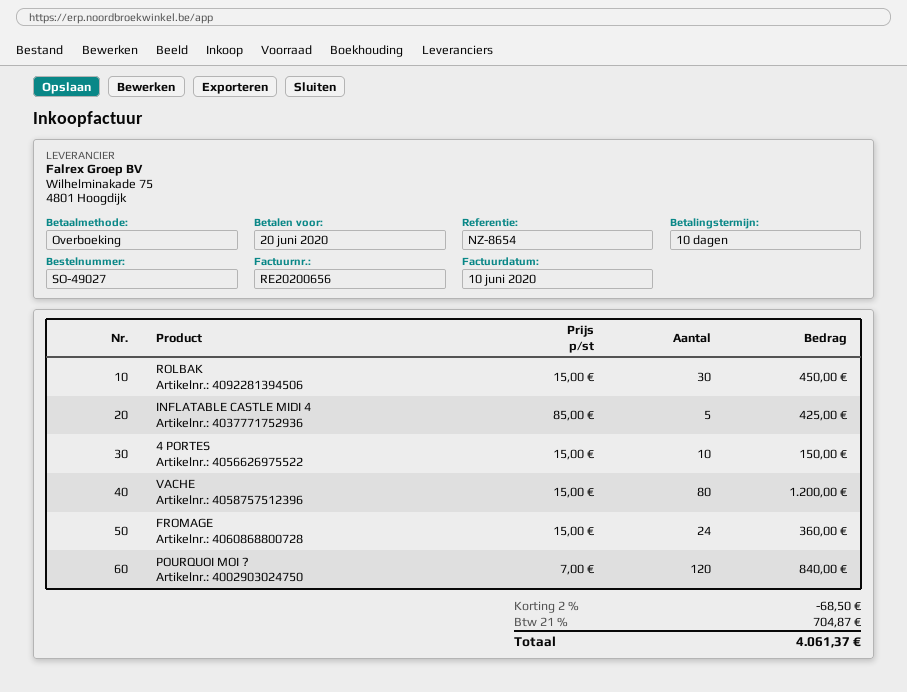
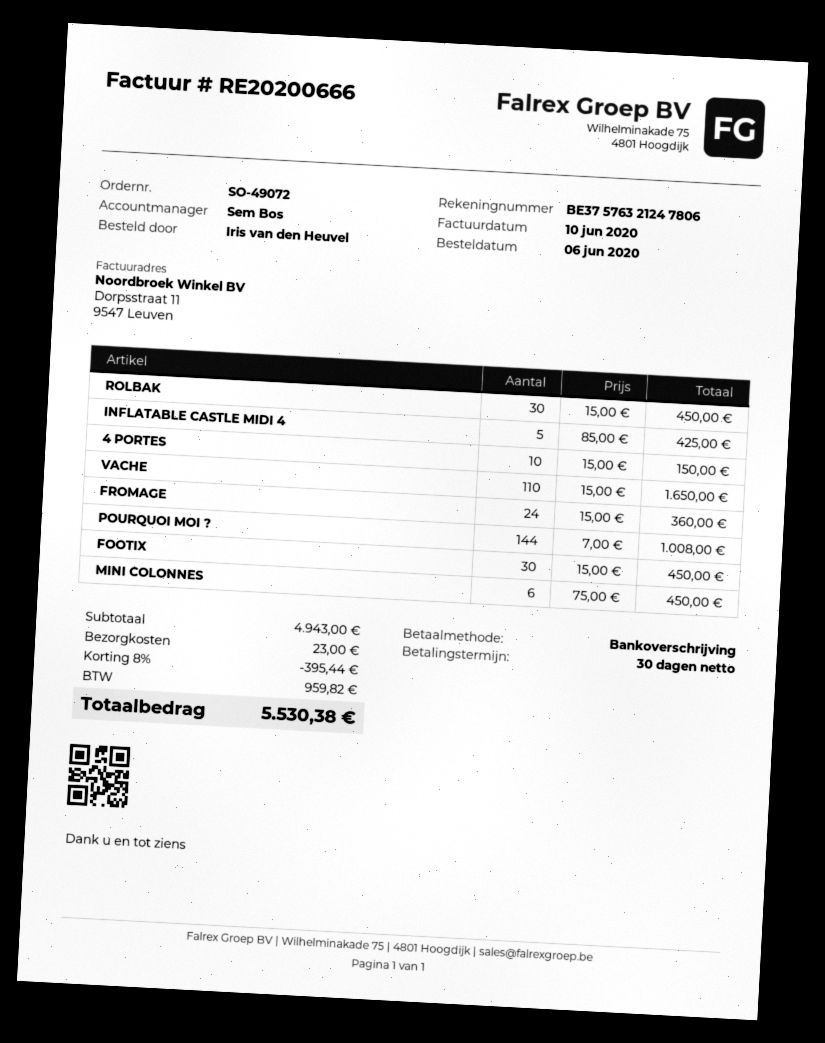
order number: SO-49027 -> SO-49072
invoice number: RE20200656 -> RE20200666
payment terms: 10 days -> 30 days
VACHE: 80 x 15.00 = 1200.00 -> 110 x 15.00 = 1650.00
POURQUOI MOI ?: 120 x 7.00 = 840.00 -> 144 x 7.00 = 1008.00
FOOTIX: none -> 30 x 15.00 = 450.00
MINI COLONNES: none -> 6 x 75.00 = 450.00
discount: 2% = 68.50 -> 8% = 395.44
shipping: none -> 23.00
tax: 704.87 -> 959.82
total: 4061.37 -> 5530.38

